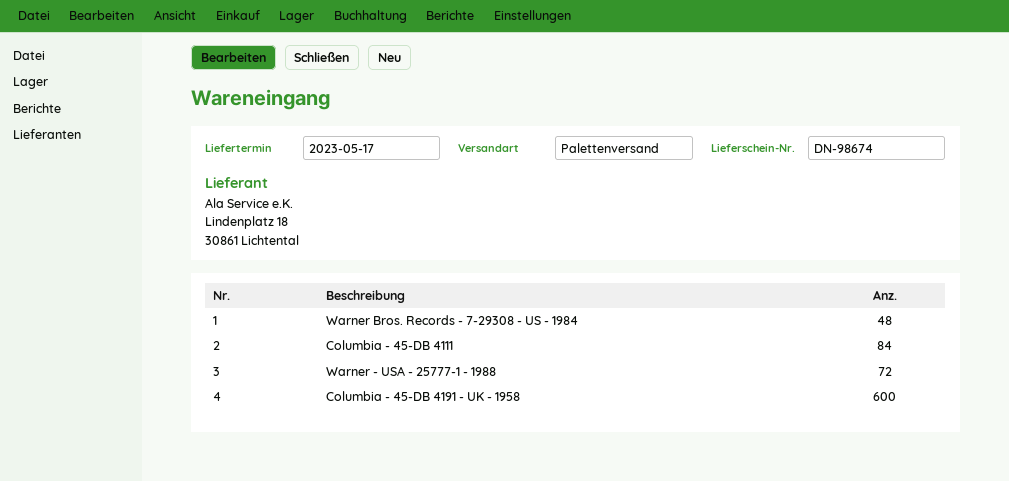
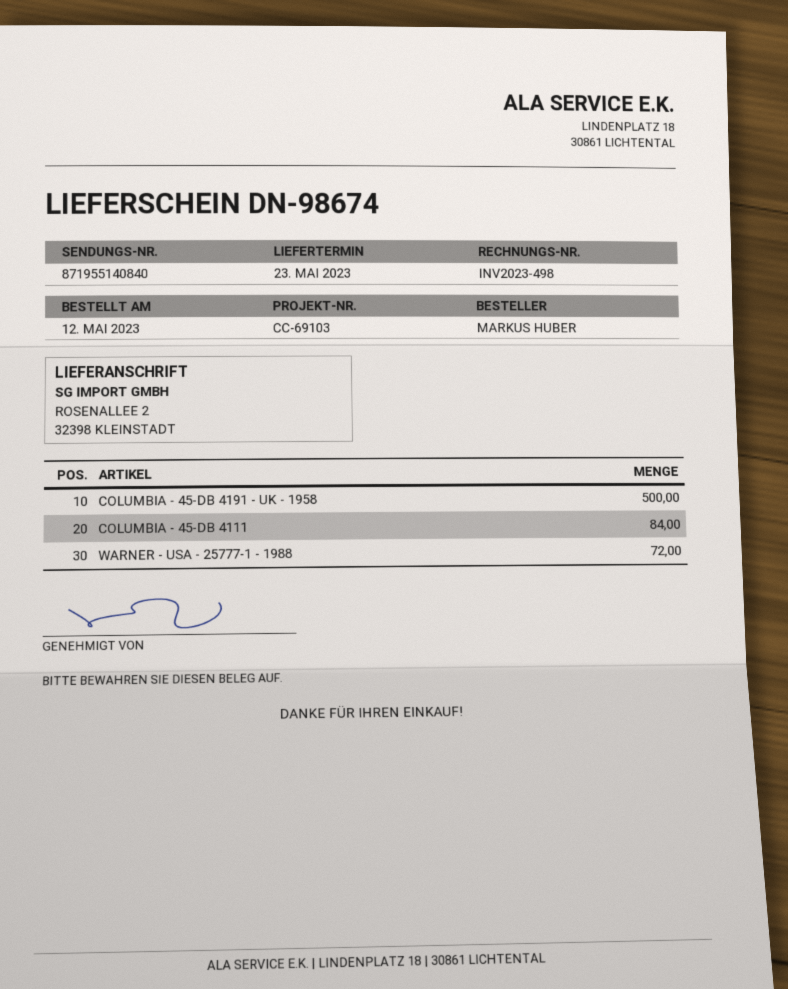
delivery date: 2023-05-17 -> 2023-05-23
Warner Bros. Records - 7-29308 - US - 1984: 48 -> none
Columbia - 45-DB 4191 - UK - 1958: 600 -> 500

